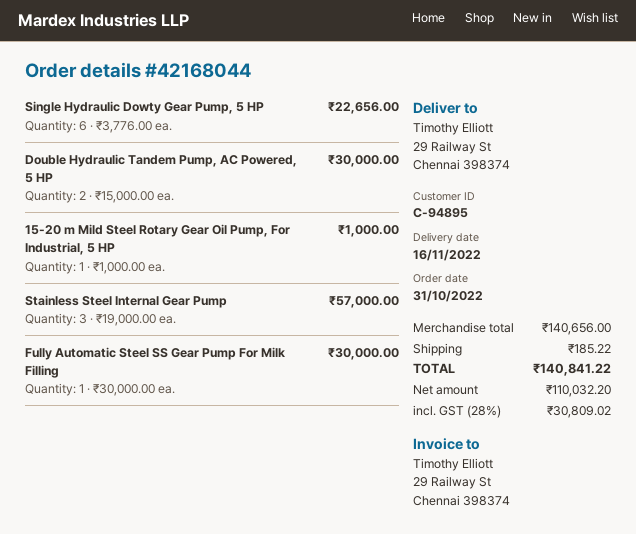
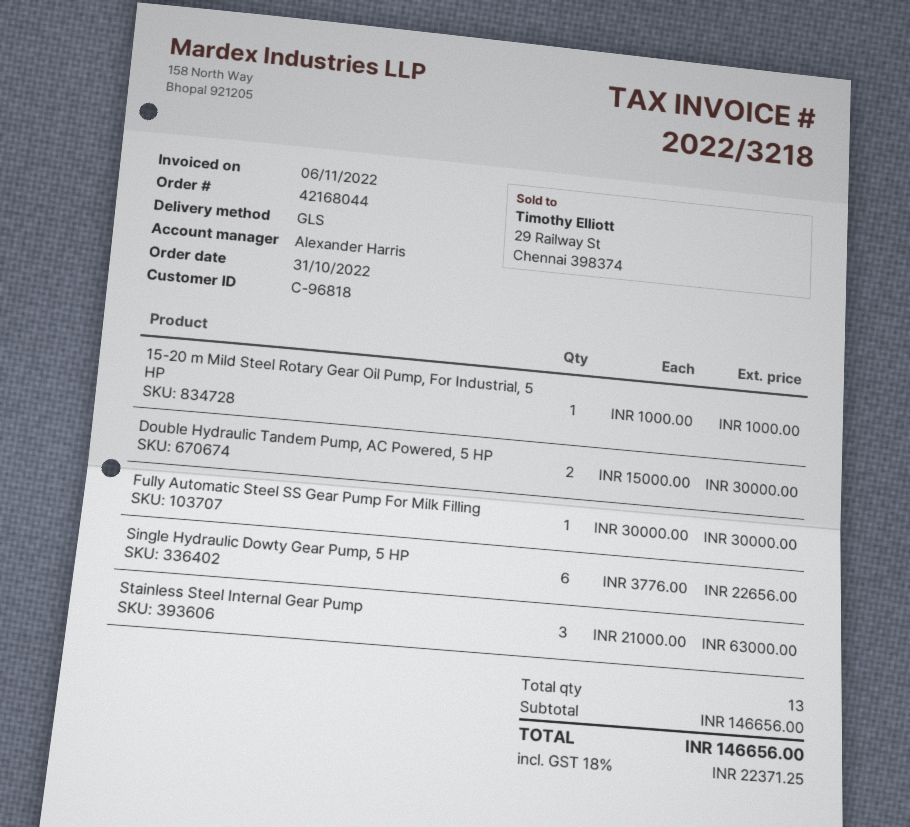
customer number: C-94895 -> C-96818
Stainless Steel Internal Gear Pump: 3 x 19000.00 = 57000.00 -> 3 x 21000.00 = 63000.00
subtotal: 140656.00 -> 146656.00
shipping: 185.22 -> none
tax: 28% = 30809.02 -> 18% = 22371.25
total: 140841.22 -> 146656.00

